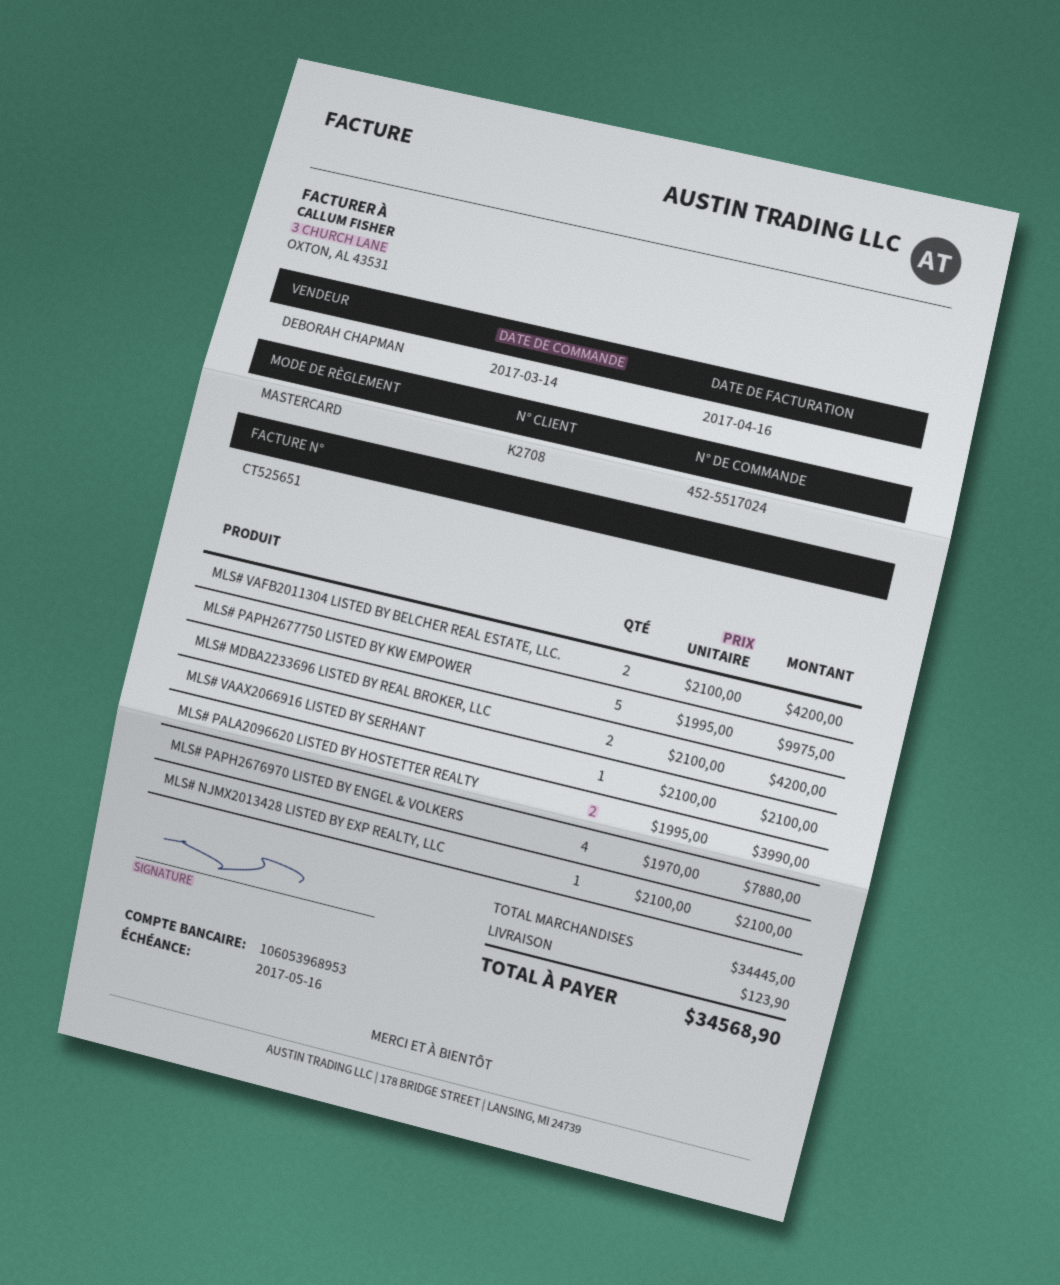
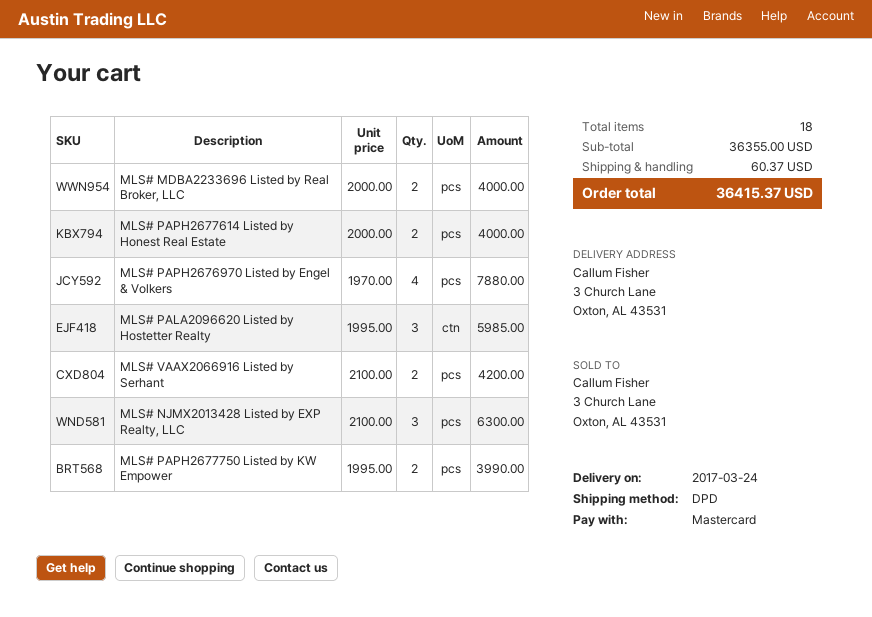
MLS# VAFB2011304 LISTED BY BELCHER REAL ESTATE, LLC.: 2 x 2100.00 = 4200.00 -> none
MLS# PAPH2677750 LISTED BY KW EMPOWER: 5 x 1995.00 = 9975.00 -> 2 x 1995.00 = 3990.00
MLS# MDBA2233696 LISTED BY REAL BROKER, LLC: 2 x 2100.00 = 4200.00 -> 2 x 2000.00 = 4000.00
MLS# VAAX2066916 LISTED BY SERHANT: 1 x 2100.00 = 2100.00 -> 2 x 2100.00 = 4200.00
MLS# PALA2096620 LISTED BY HOSTETTER REALTY: 2 x 1995.00 = 3990.00 -> 3 x 1995.00 = 5985.00
MLS# NJMX2013428 LISTED BY EXP REALTY, LLC: 1 x 2100.00 = 2100.00 -> 3 x 2100.00 = 6300.00
MLS# PAPH2677614 Listed by Honest Real Estate: none -> 2 x 2000.00 = 4000.00
subtotal: 34445.00 -> 36355.00
shipping: 123.90 -> 60.37
total: 34568.90 -> 36415.37

